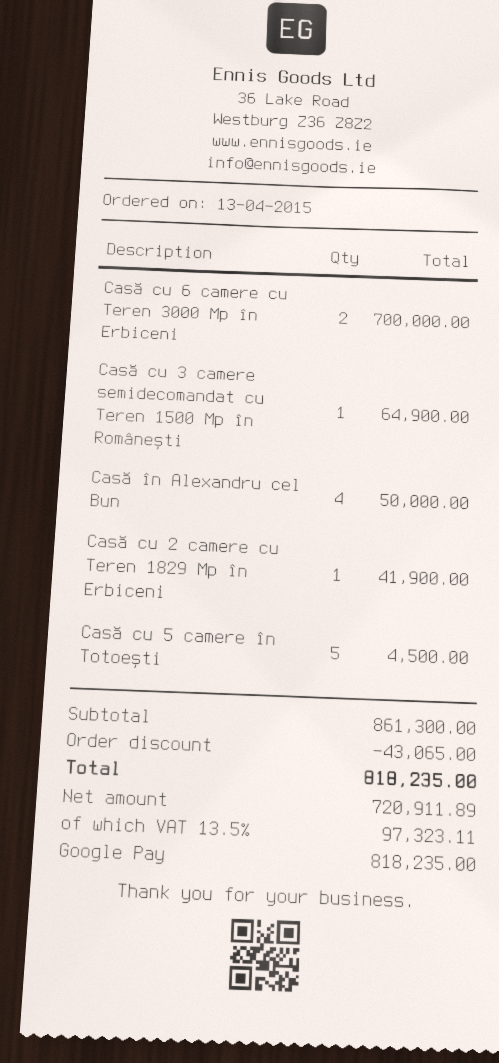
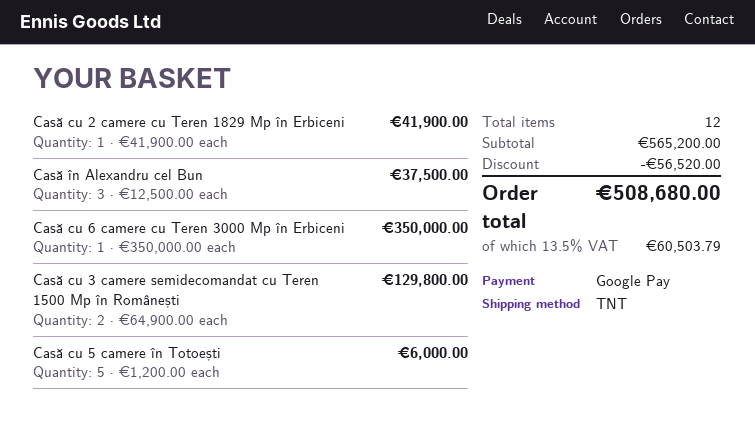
Casă cu 6 camere cu Teren 3000 Mp în Erbiceni: 2 for 700000.00 -> 1 for 350000.00
Casă cu 3 camere semidecomandat cu Teren 1500 Mp în Românești: 1 for 64900.00 -> 2 for 129800.00
Casă în Alexandru cel Bun: 4 for 50000.00 -> 3 for 37500.00
Casă cu 5 camere în Totoești: 5 for 4500.00 -> 5 for 6000.00
subtotal: 861300.00 -> 565200.00
discount: 43065.00 -> 56520.00
tax: 13.5% = 97323.11 -> 13.5% = 60503.79
total: 818235.00 -> 508680.00

